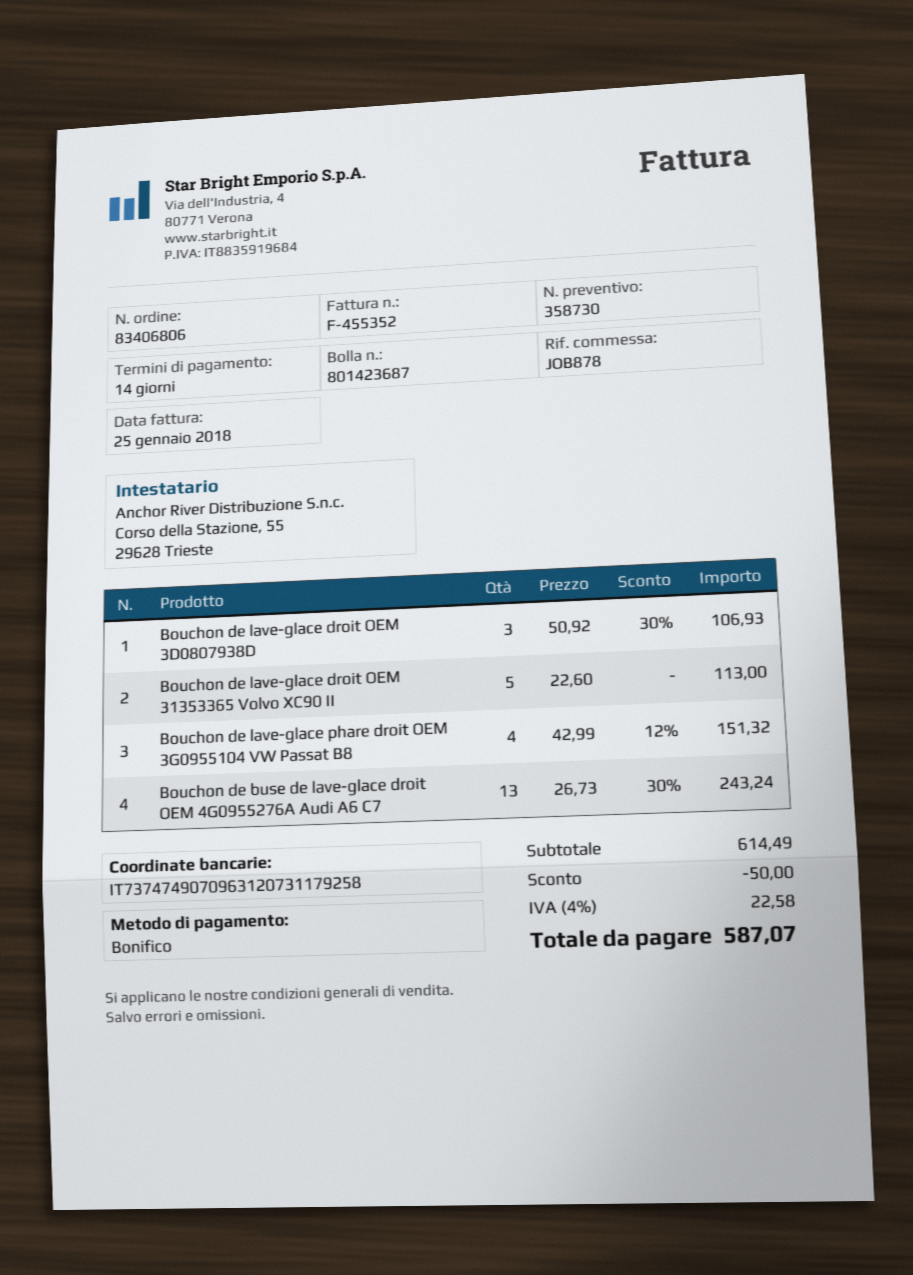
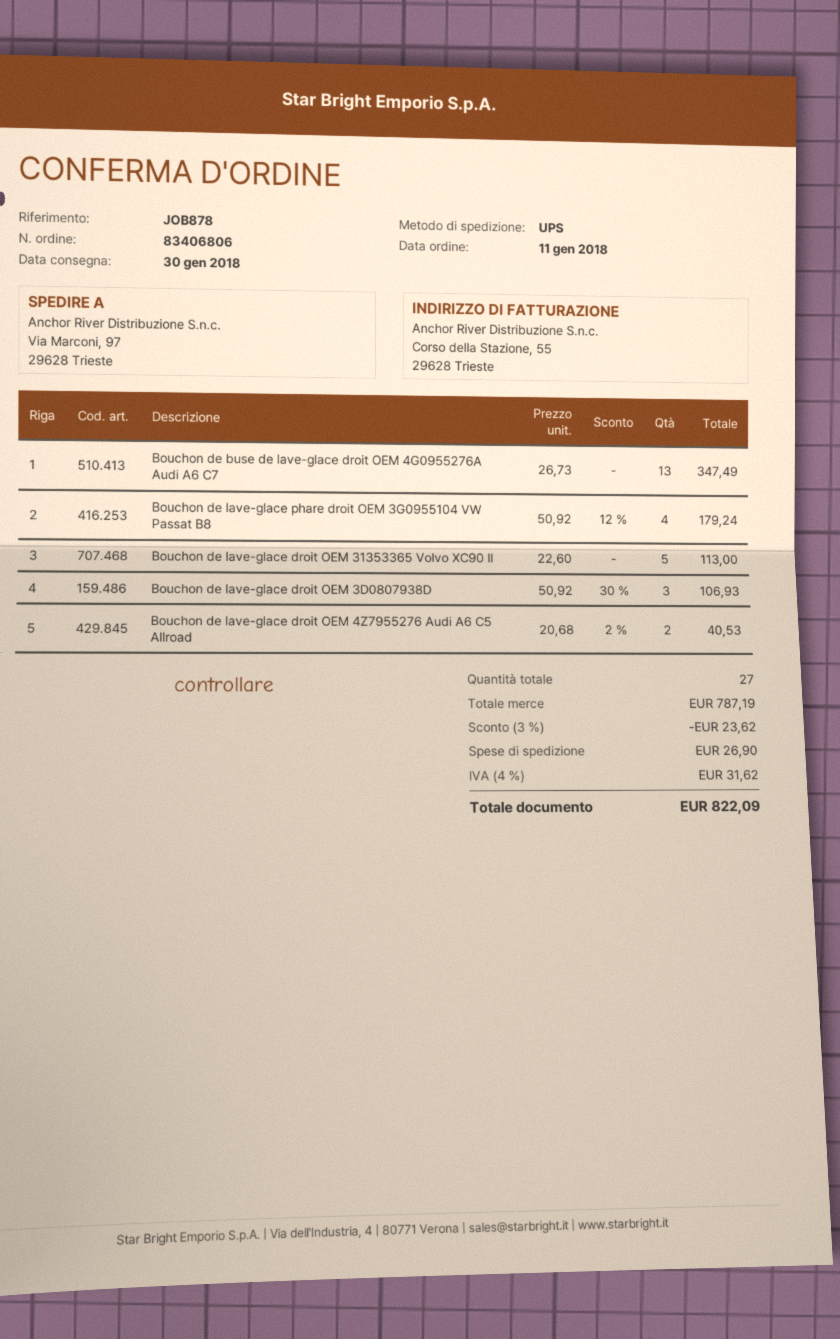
Bouchon de lave-glace phare droit OEM 3G0955104 VW Passat B8: 4 x 42.99 - 12% = 151.32 -> 4 x 50.92 - 12% = 179.24
Bouchon de buse de lave-glace droit OEM 4G0955276A Audi A6 C7: 13 x 26.73 - 30% = 243.24 -> 13 x 26.73 = 347.49
Bouchon de lave-glace droit OEM 4Z7955276 Audi A6 C5 Allroad: none -> 2 x 20.68 - 2% = 40.53
subtotal: 614.49 -> 787.19
discount: 50.00 -> 23.62
shipping: none -> 26.90
tax: 4% = 22.58 -> 4% = 31.62
total: 587.07 -> 822.09

